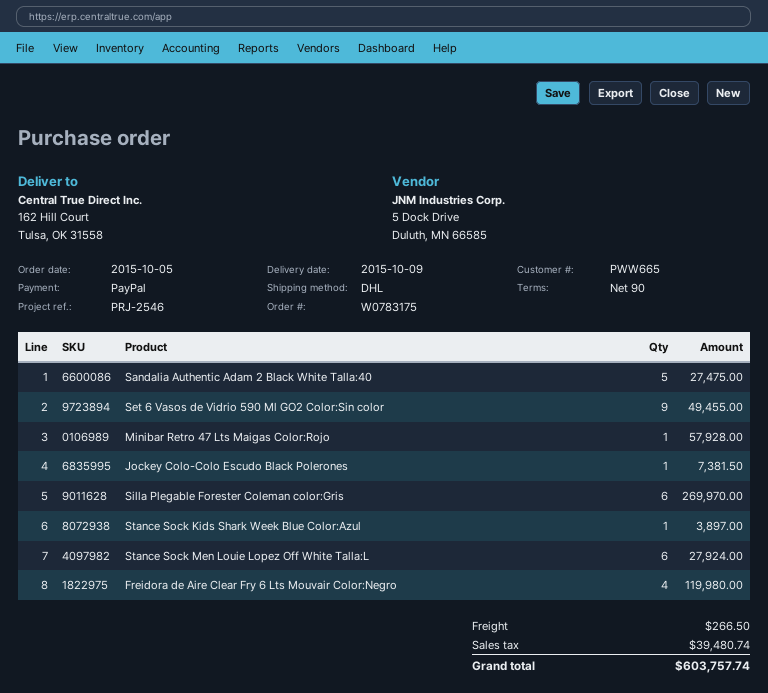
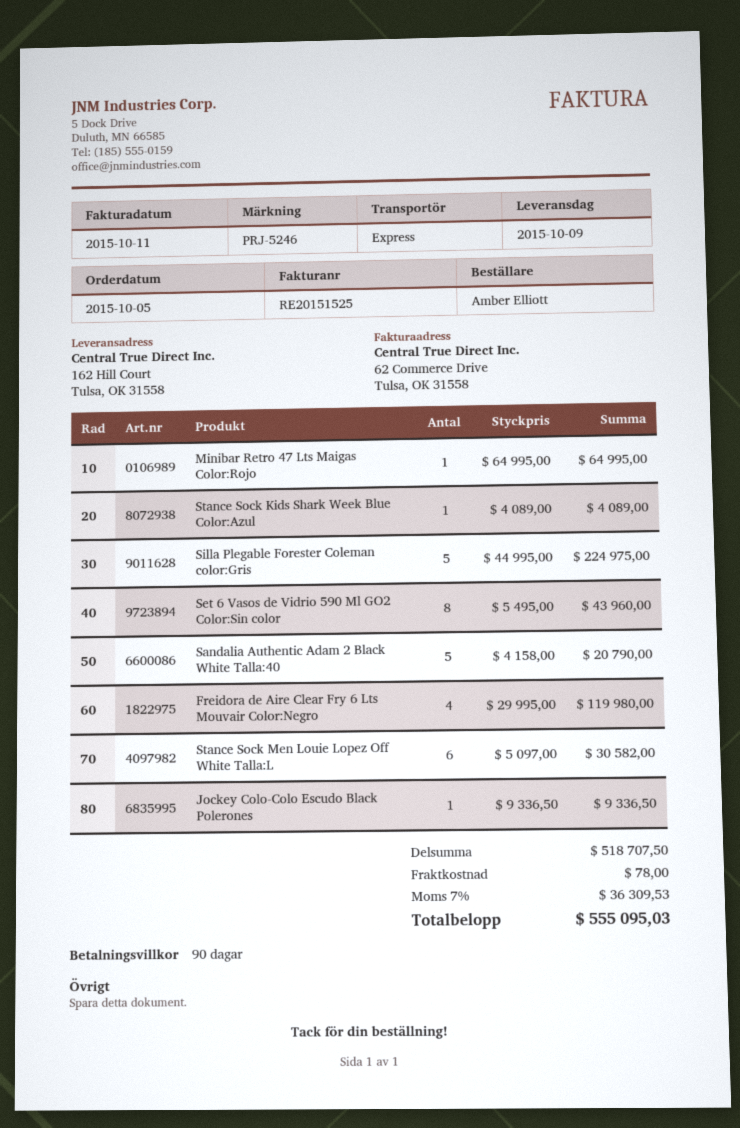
reference: PRJ-2546 -> PRJ-5246
shipping method: DHL -> express
Sandalia Authentic Adam 2 Black White Talla:40: 5 for 27475.00 -> 5 for 20790.00
Set 6 Vasos de Vidrio 590 Ml GO2 Color:Sin color: 9 for 49455.00 -> 8 for 43960.00
Minibar Retro 47 Lts Maigas Color:Rojo: 1 for 57928.00 -> 1 for 64995.00
Jockey Colo-Colo Escudo Black Polerones: 1 for 7381.50 -> 1 for 9336.50
Silla Plegable Forester Coleman color:Gris: 6 for 269970.00 -> 5 for 224975.00
Stance Sock Kids Shark Week Blue Color:Azul: 1 for 3897.00 -> 1 for 4089.00
Stance Sock Men Louie Lopez Off White Talla:L: 6 for 27924.00 -> 6 for 30582.00
shipping: 266.50 -> 78.00
tax: 39480.74 -> 36309.53
total: 603757.74 -> 555095.03

